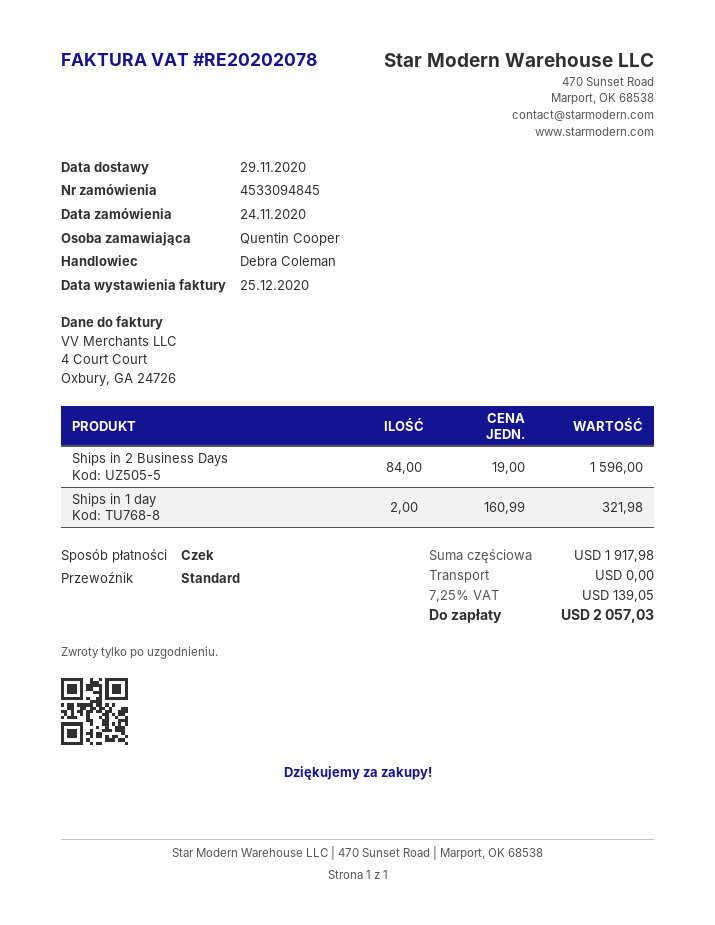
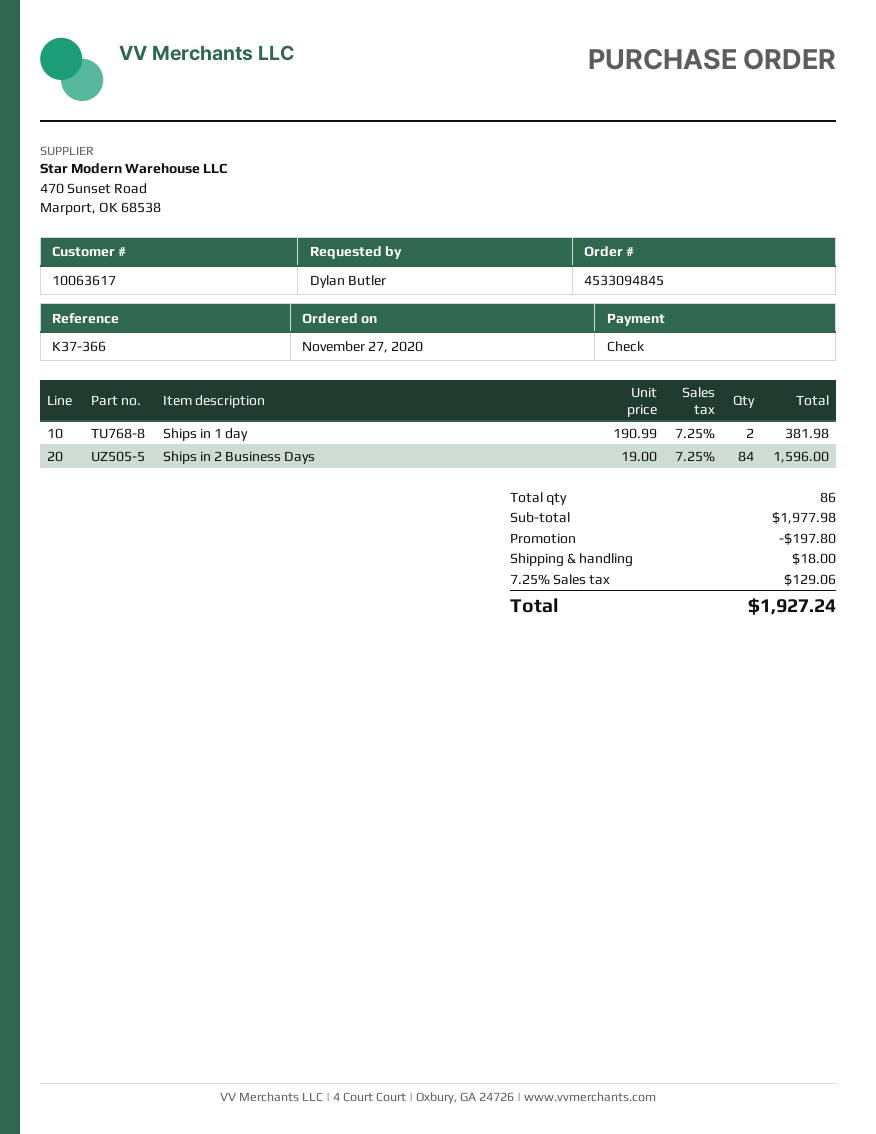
order date: 2020-11-24 -> 2020-11-27
ordered by: Quentin Cooper -> Dylan Butler
Ships in 1 day: 2 x 160.99 = 321.98 -> 2 x 190.99 = 381.98
subtotal: 1917.98 -> 1977.98
discount: none -> 197.80
shipping: 0.00 -> 18.00
tax: 7.25% = 139.05 -> 7.25% = 129.06
total: 2057.03 -> 1927.24

